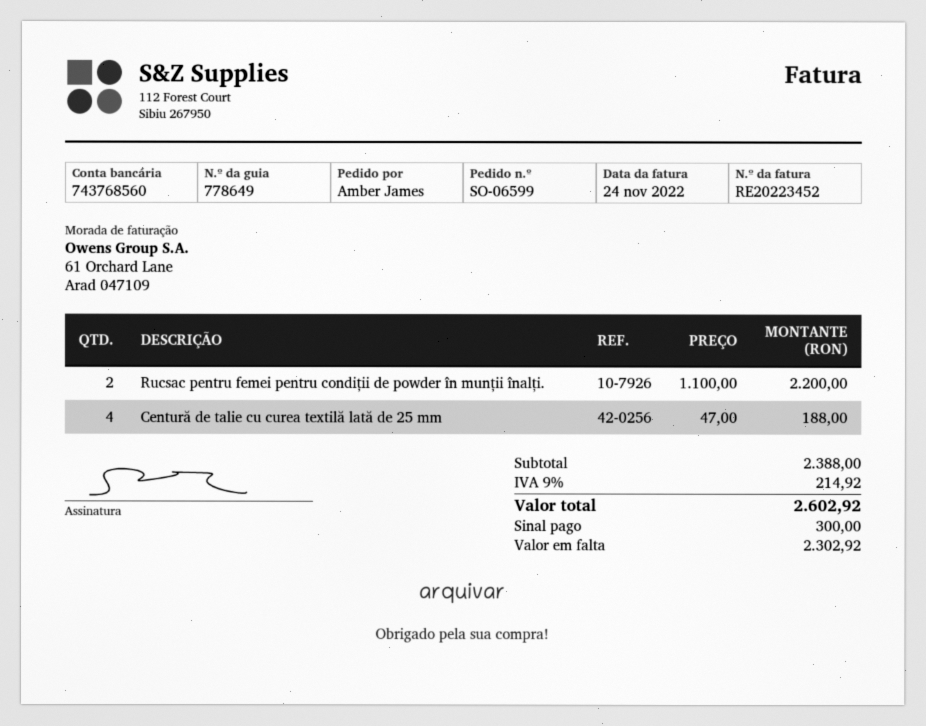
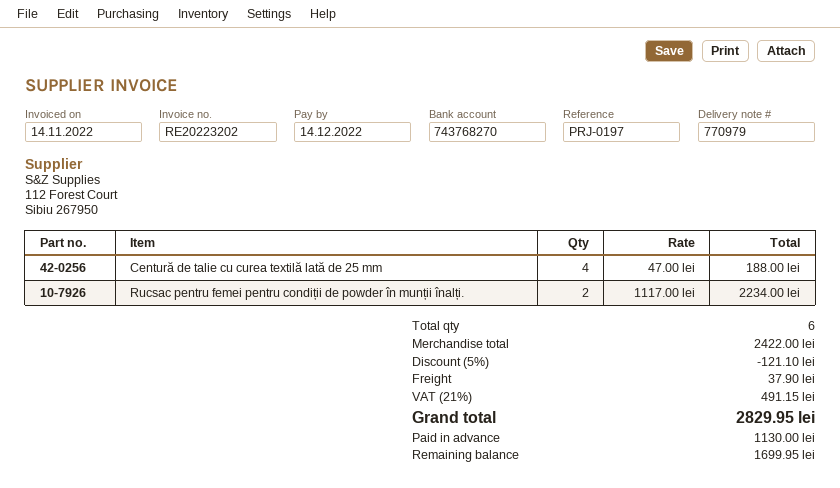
delivery note number: 778649 -> 770979
invoice number: RE20223452 -> RE20223202
invoice date: 2022-11-24 -> 2022-11-14
bank account: 743768560 -> 743768270
Rucsac pentru femei pentru condiții de powder în munții înalți.: 2 x 1100.00 = 2200.00 -> 2 x 1117.00 = 2234.00
subtotal: 2388.00 -> 2422.00
discount: none -> 5% = 121.10
shipping: none -> 37.90
tax: 9% = 214.92 -> 21% = 491.15
total: 2602.92 -> 2829.95
deposit: 300.00 -> 1130.00
balance: 2302.92 -> 1699.95

